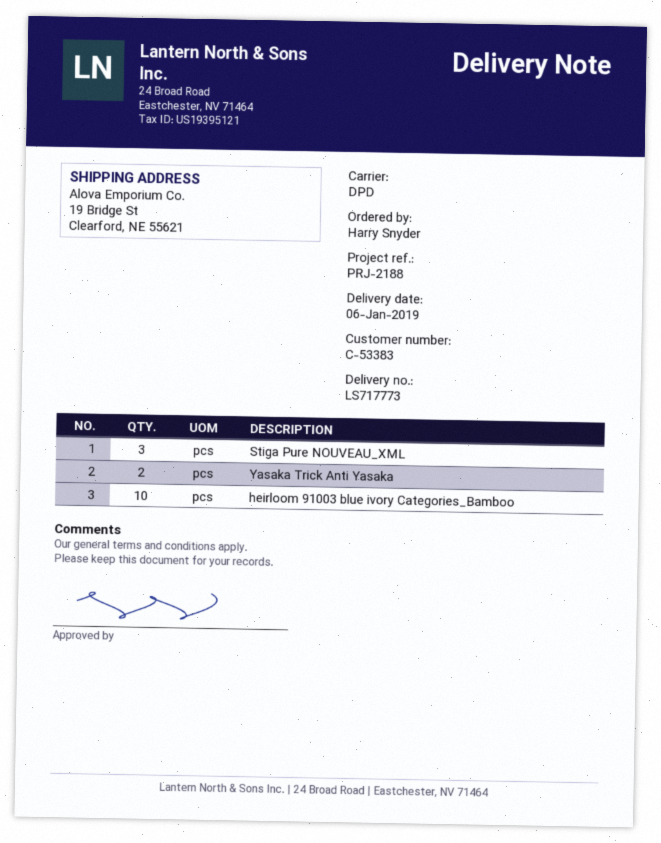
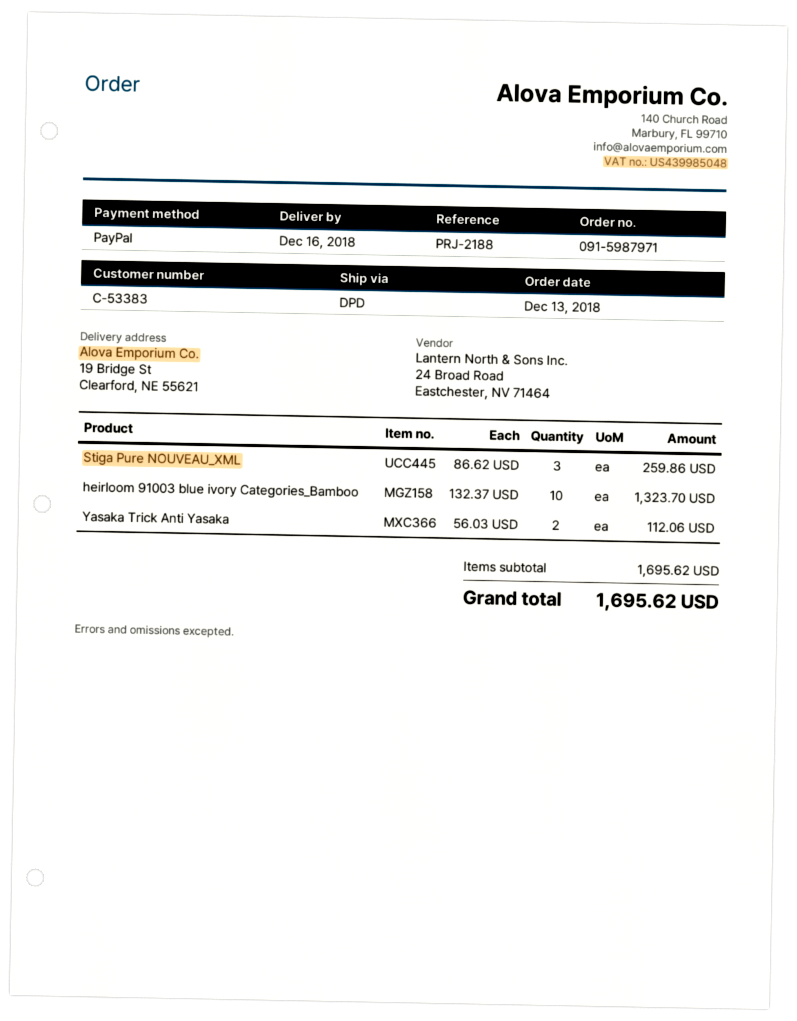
delivery date: 2019-01-06 -> 2018-12-16

